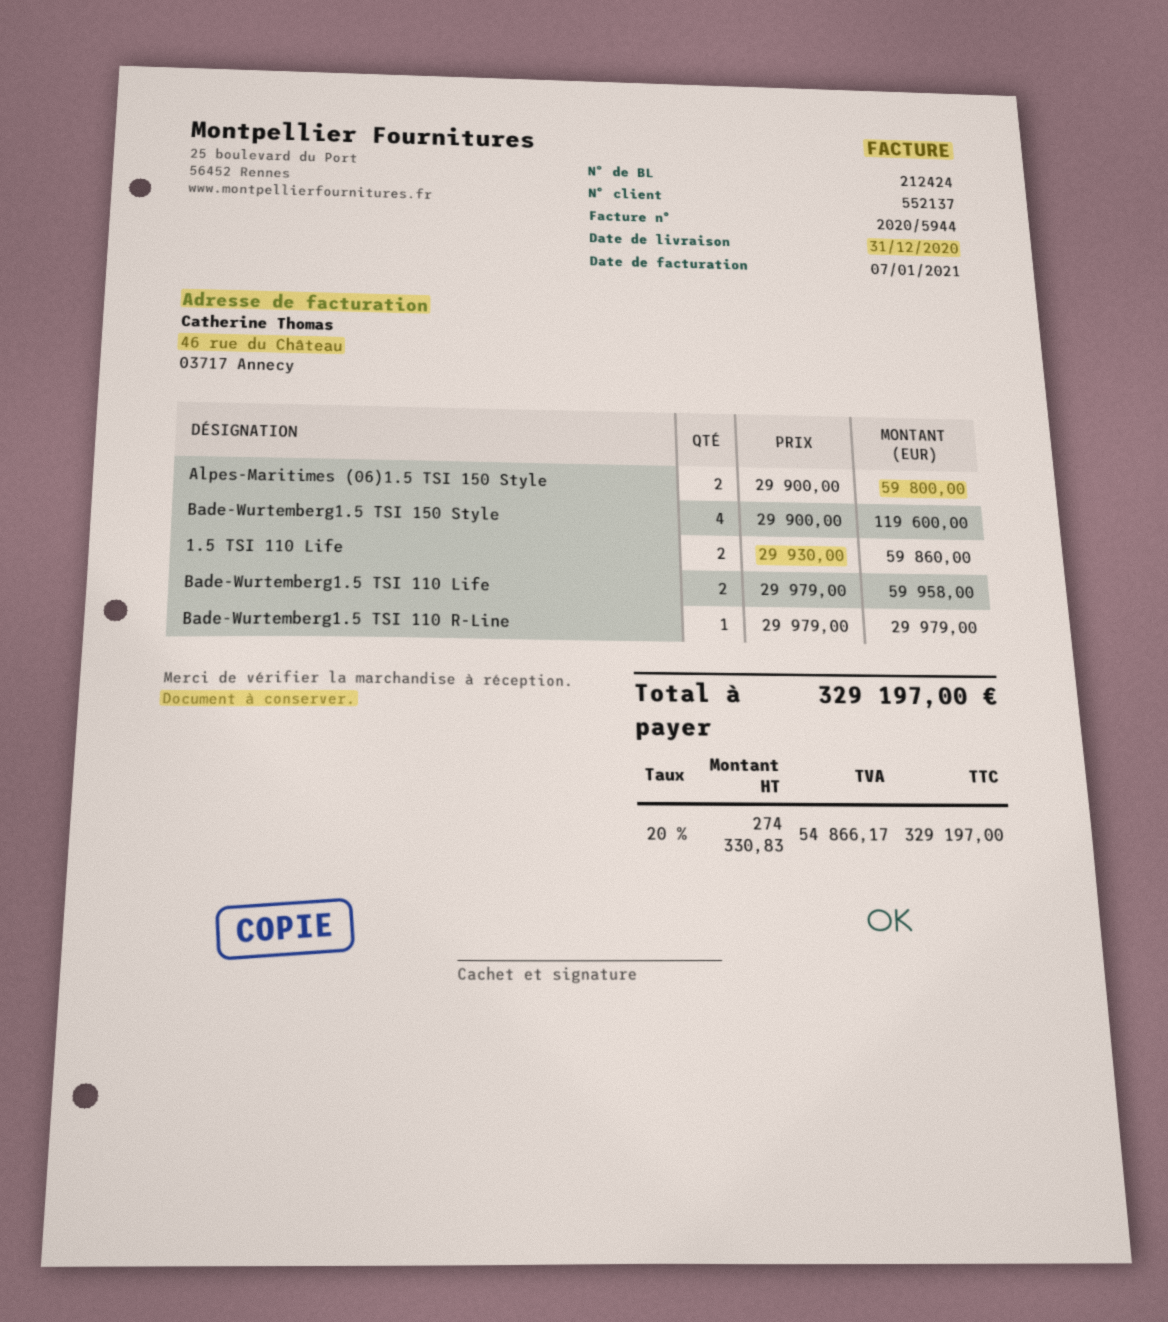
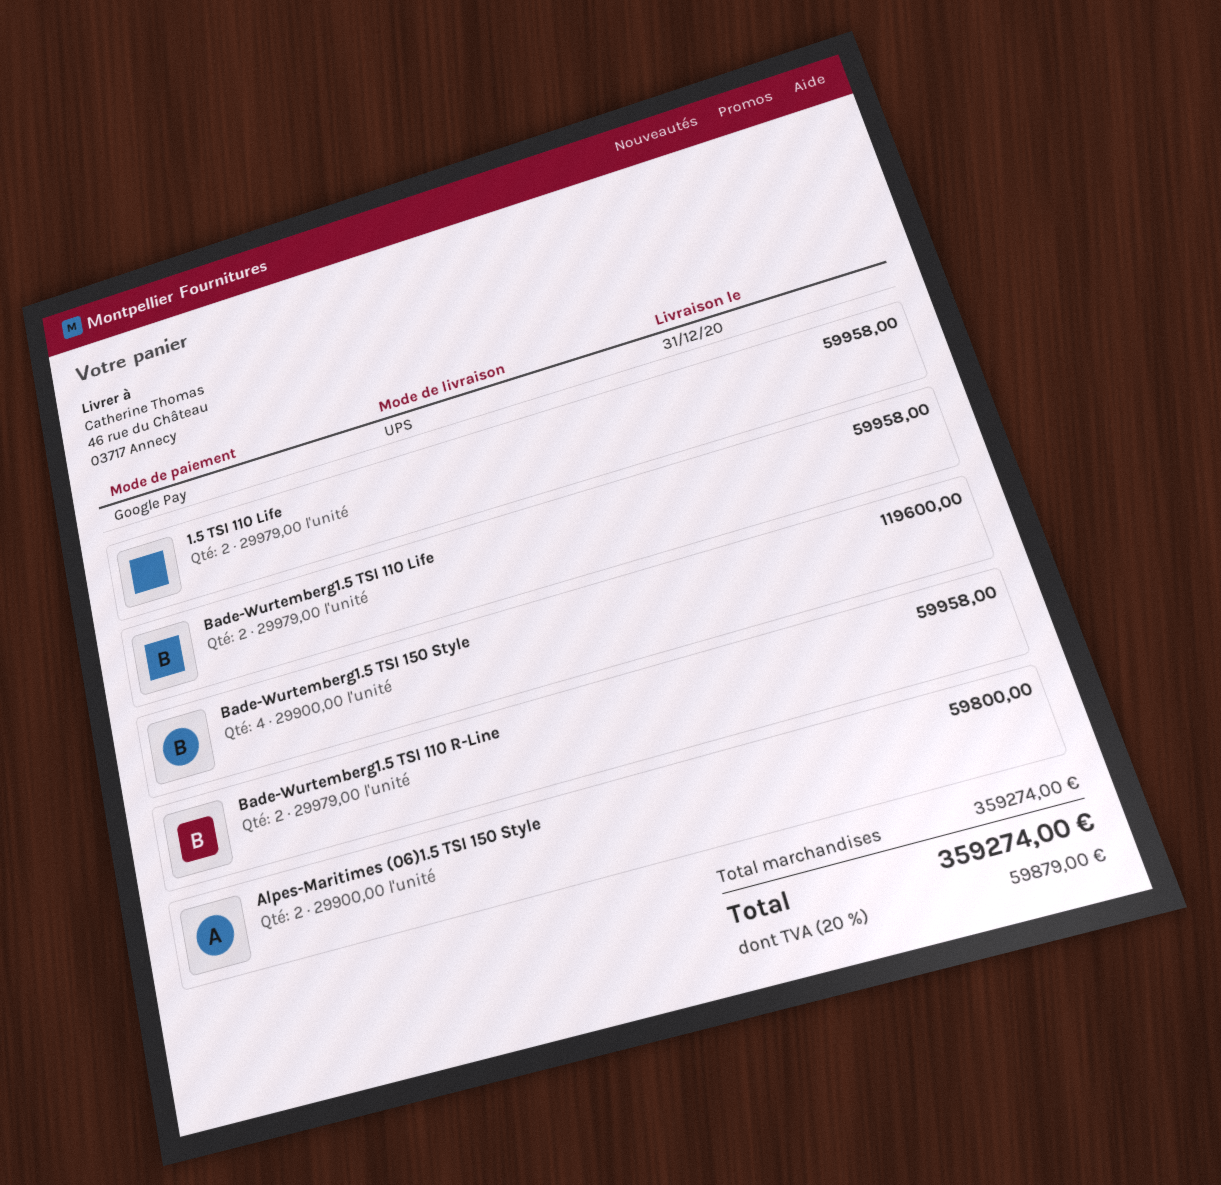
1.5 TSI 110 Life: 2 x 29930.00 = 59860.00 -> 2 x 29979.00 = 59958.00
Bade-Wurtemberg1.5 TSI 110 R-Line: 1 x 29979.00 = 29979.00 -> 2 x 29979.00 = 59958.00
tax: 20% = 54866.17 -> 20% = 59879.00
total: 329197.00 -> 359274.00

